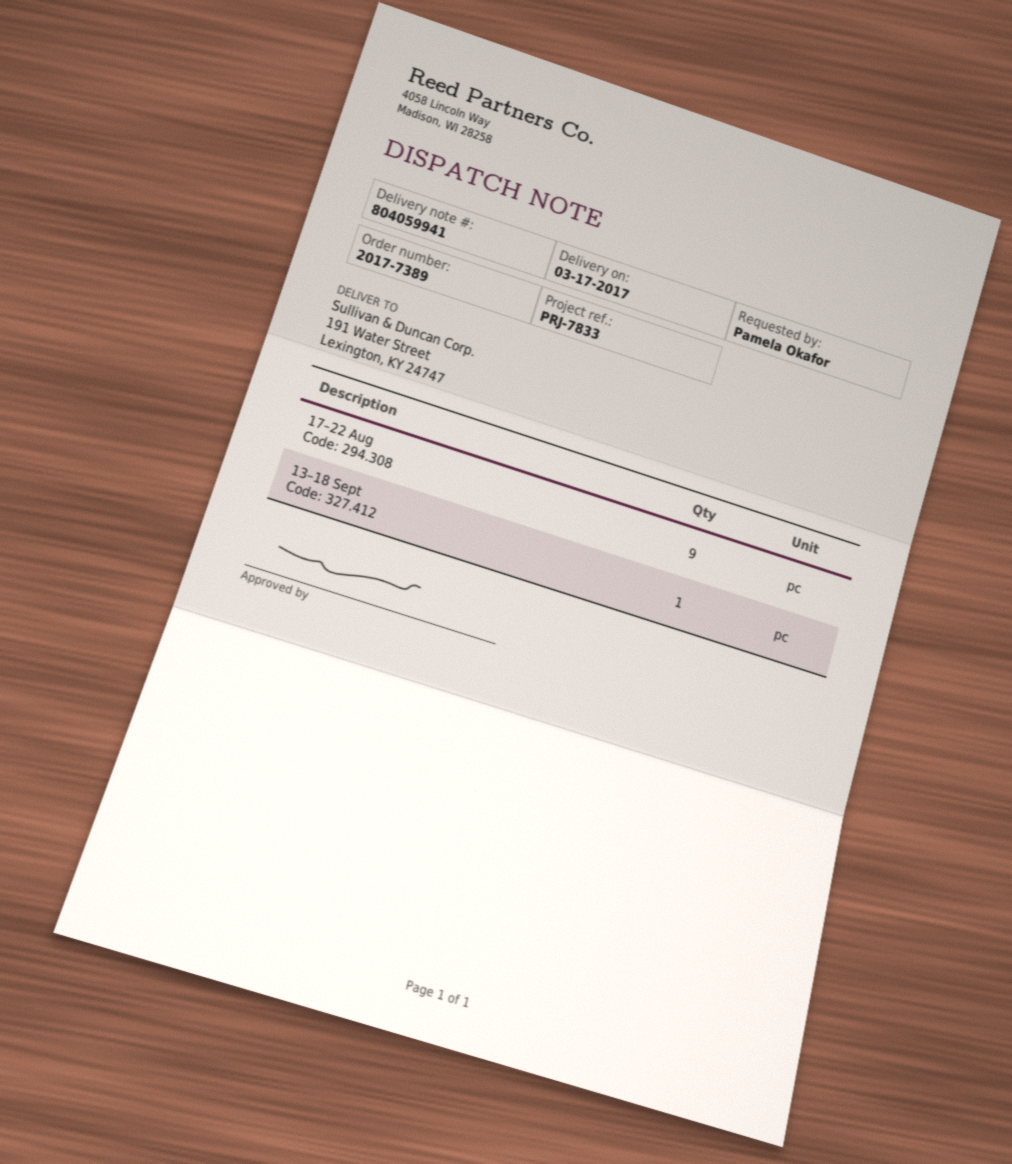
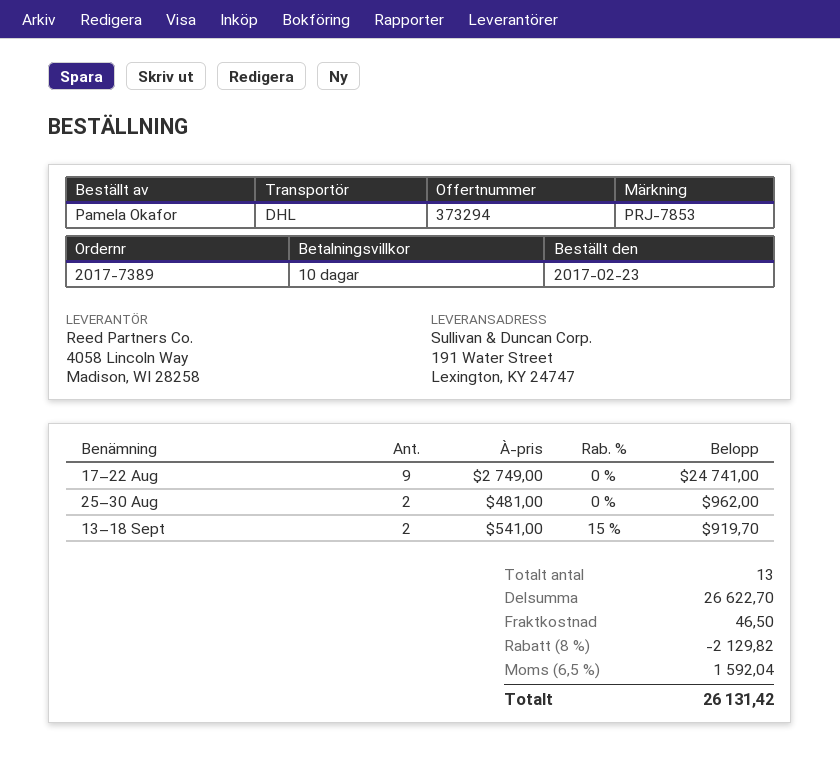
reference: PRJ-7833 -> PRJ-7853
13–18 Sept: 1 -> 2
25–30 Aug: none -> 2

